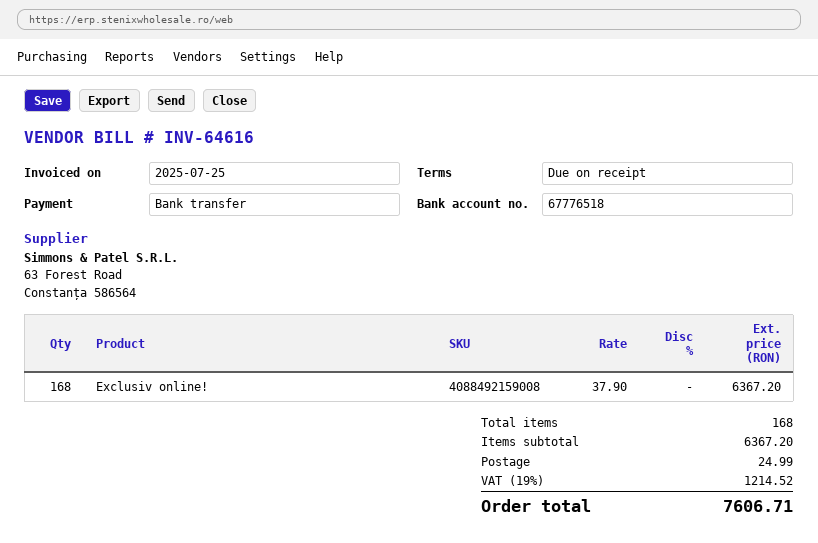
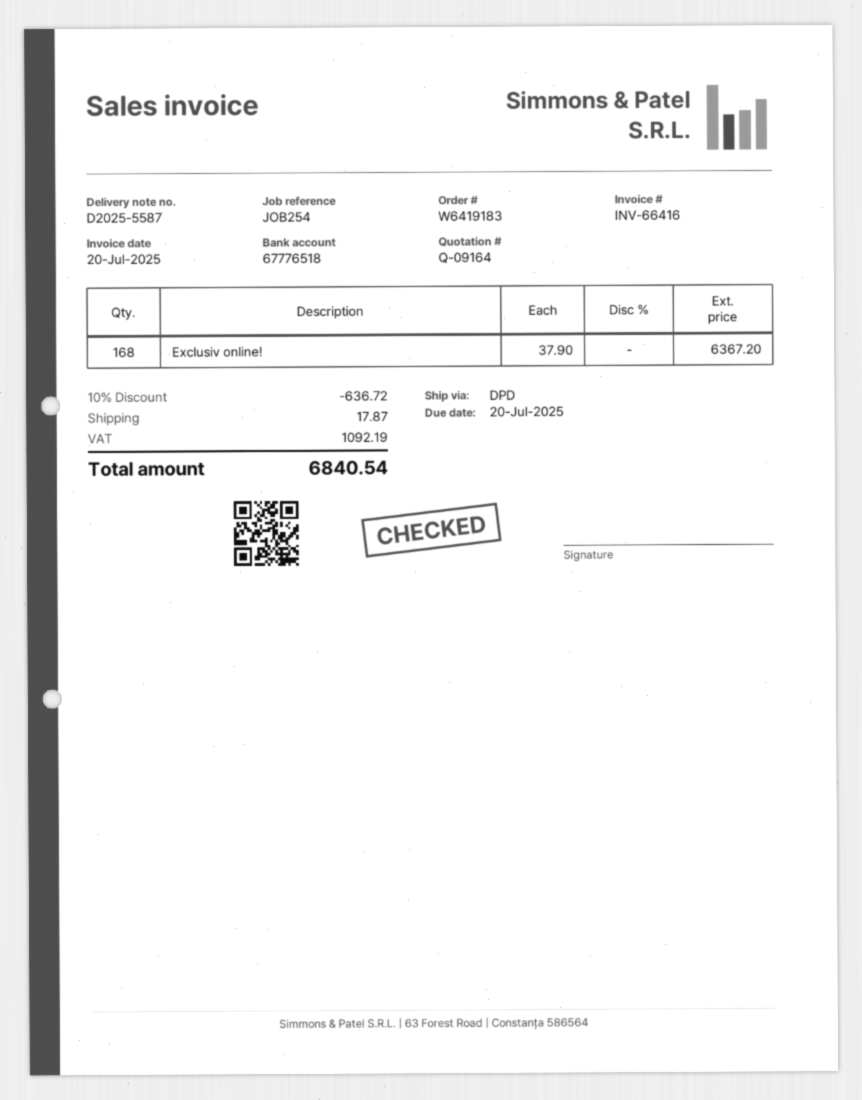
invoice number: INV-64616 -> INV-66416
invoice date: 2025-07-25 -> 2025-07-20
discount: none -> 10% = 636.72
shipping: 24.99 -> 17.87
tax: 1214.52 -> 1092.19
total: 7606.71 -> 6840.54

